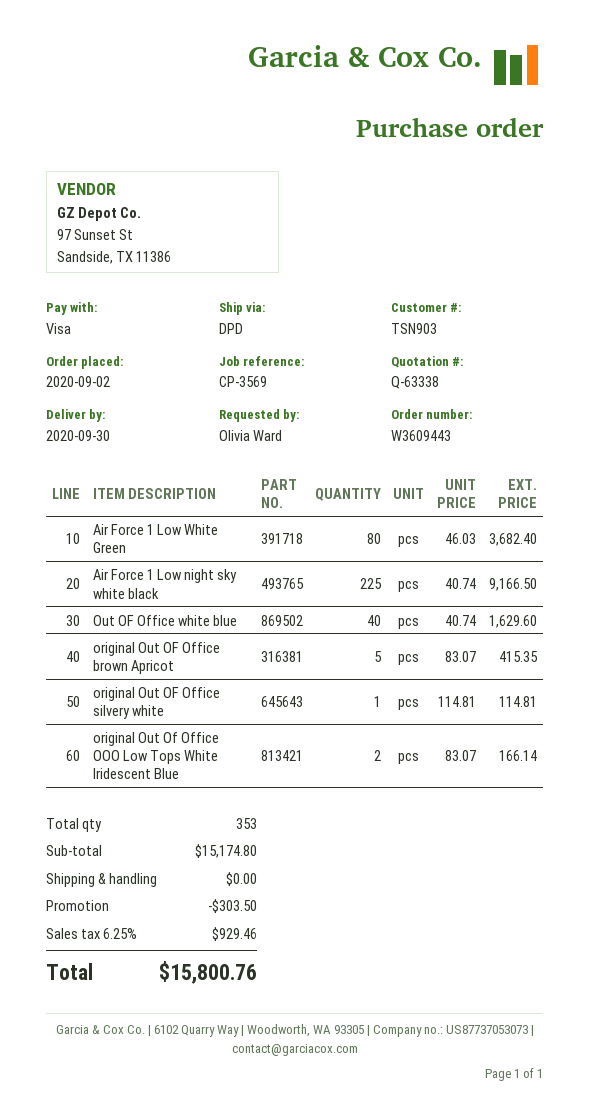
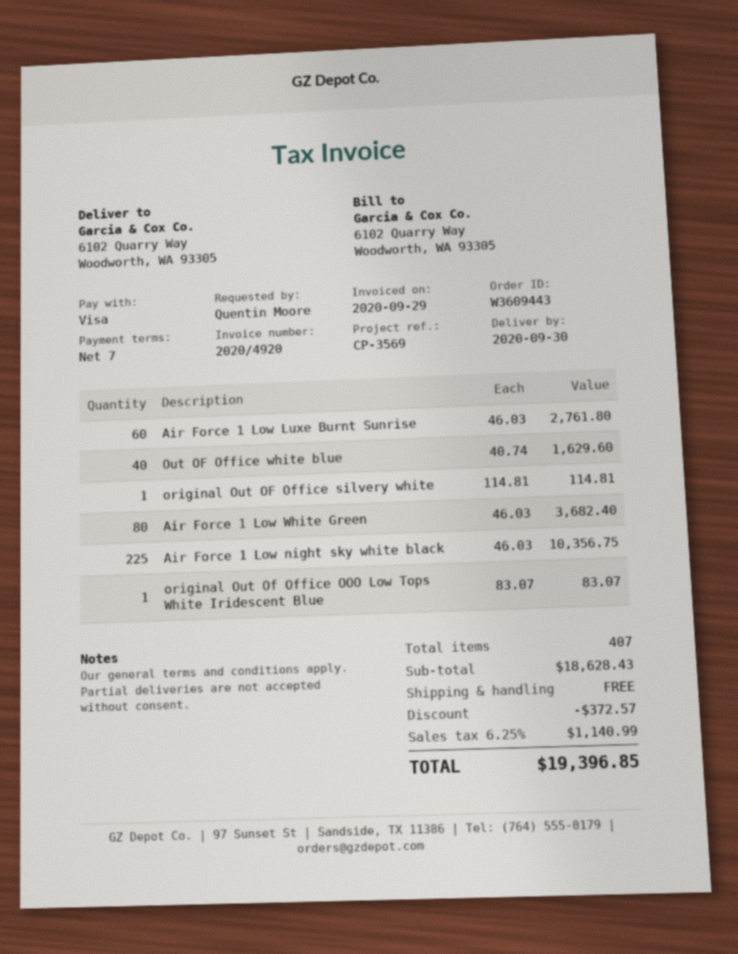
ordered by: Olivia Ward -> Quentin Moore
Air Force 1 Low night sky white black: 225 x 40.74 = 9166.50 -> 225 x 46.03 = 10356.75
original Out OF Office brown Apricot: 5 x 83.07 = 415.35 -> none
original Out Of Office OOO Low Tops White Iridescent Blue: 2 x 83.07 = 166.14 -> 1 x 83.07 = 83.07
Air Force 1 Low Luxe Burnt Sunrise: none -> 60 x 46.03 = 2761.80
total quantity: 353 -> 407
subtotal: 15174.80 -> 18628.43
discount: 303.50 -> 372.57
tax: 6.25% = 929.46 -> 6.25% = 1140.99
total: 15800.76 -> 19396.85

